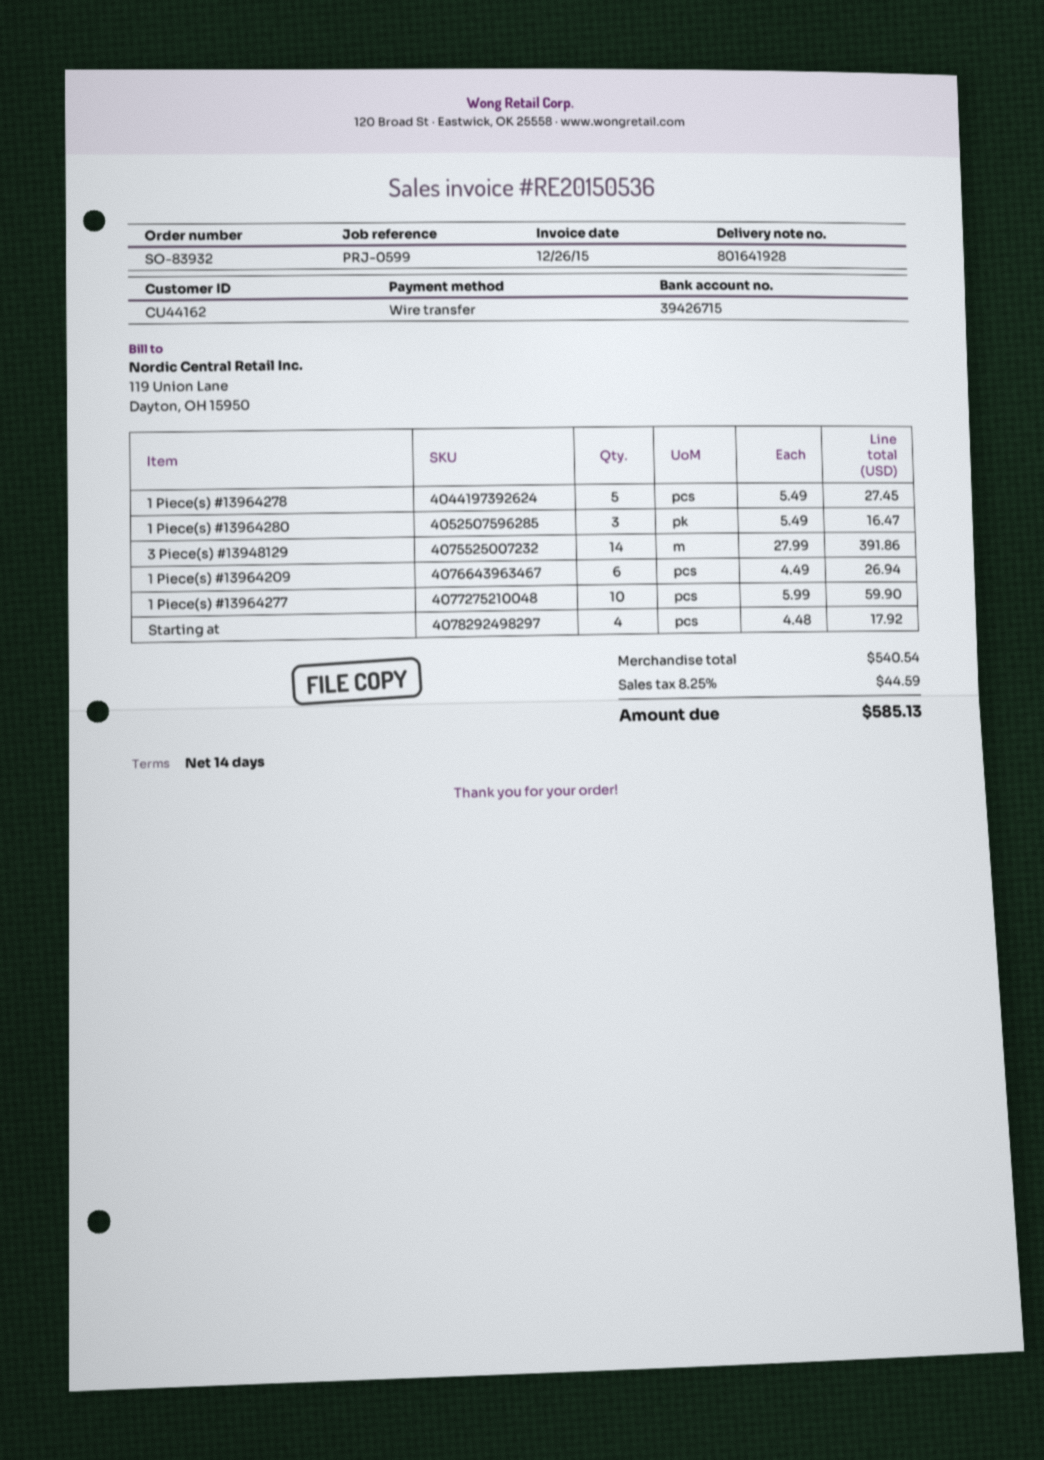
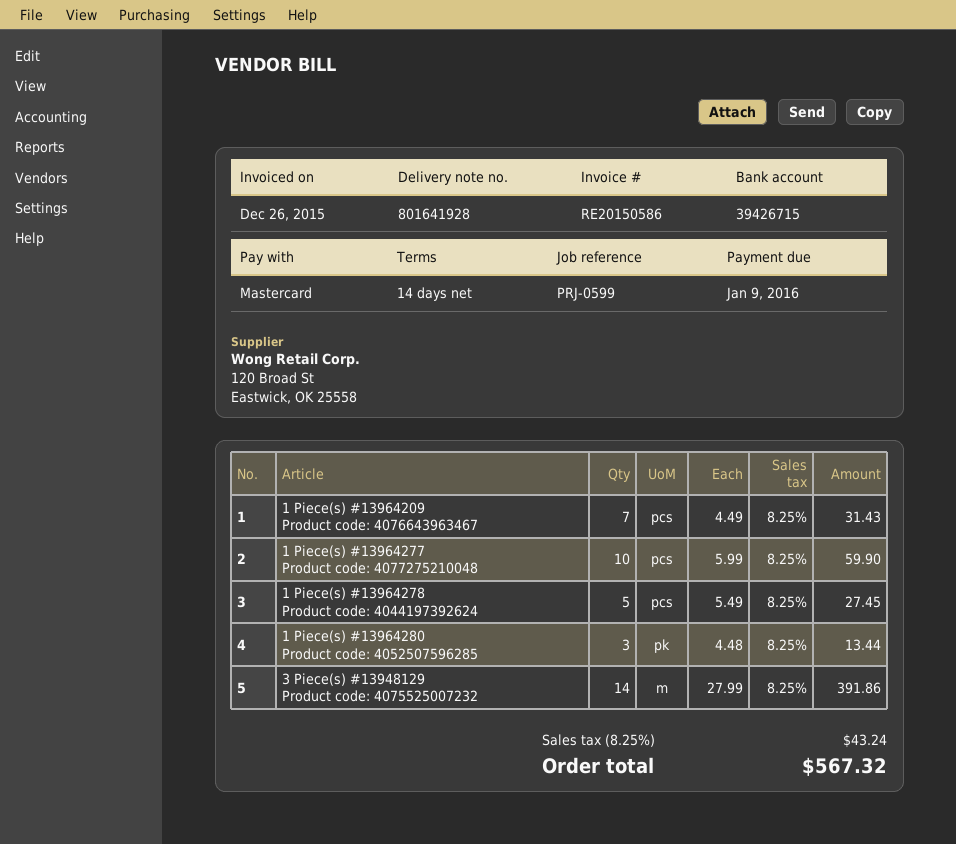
invoice number: RE20150536 -> RE20150586
payment method: bank transfer -> Mastercard
1 Piece(s) #13964280: 3 x 5.49 = 16.47 -> 3 x 4.48 = 13.44
1 Piece(s) #13964209: 6 x 4.49 = 26.94 -> 7 x 4.49 = 31.43
Starting at: 4 x 4.48 = 17.92 -> none
tax: 8.25% = 44.59 -> 8.25% = 43.24
total: 585.13 -> 567.32

